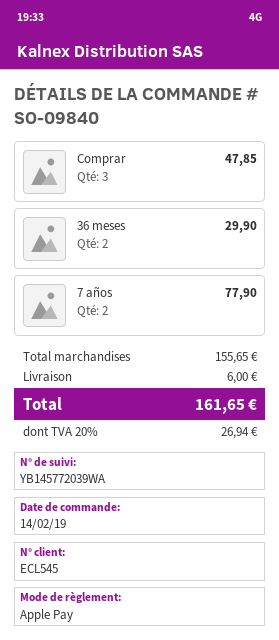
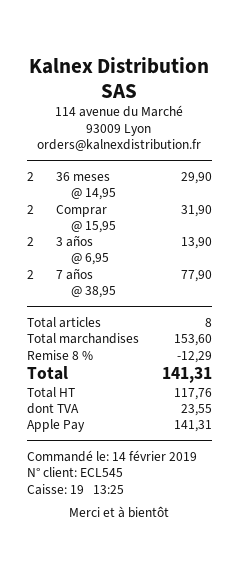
Comprar: 3 for 47.85 -> 2 for 31.90
3 años: none -> 2 for 13.90
subtotal: 155.65 -> 153.60
discount: none -> 8% = 12.29
shipping: 6.00 -> none
tax: 26.94 -> 23.55
total: 161.65 -> 141.31

